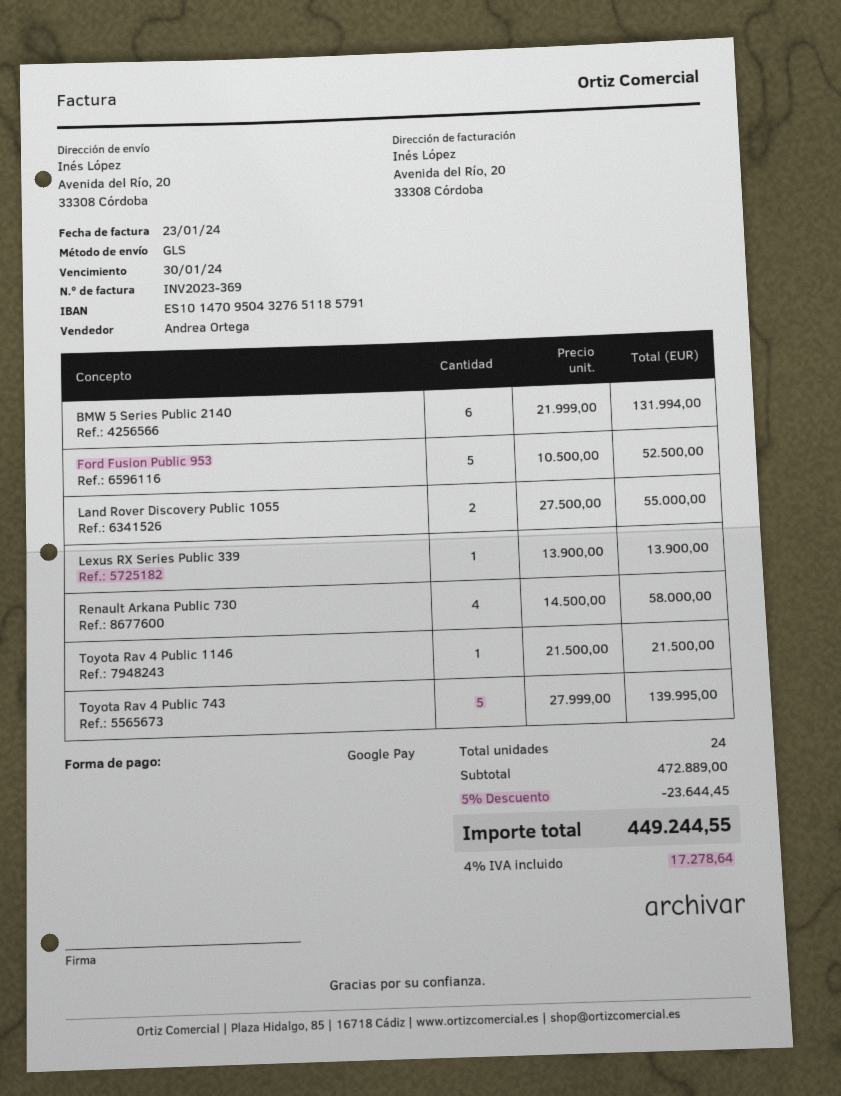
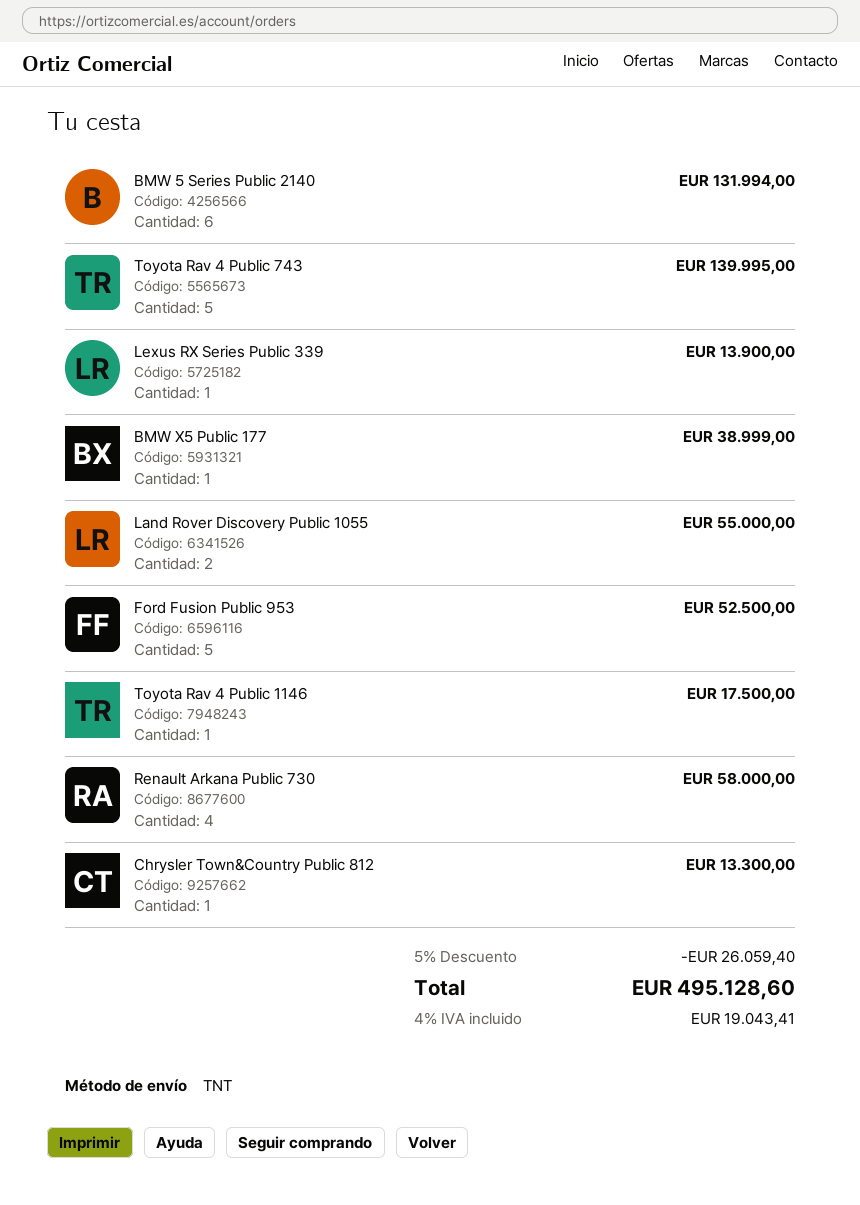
shipping method: GLS -> TNT
Toyota Rav 4 Public 1146: 1 for 21500.00 -> 1 for 17500.00
BMW X5 Public 177: none -> 1 for 38999.00
Chrysler Town&Country Public 812: none -> 1 for 13300.00
discount: 5% = 23644.45 -> 5% = 26059.40
tax: 4% = 17278.64 -> 4% = 19043.41
total: 449244.55 -> 495128.60

